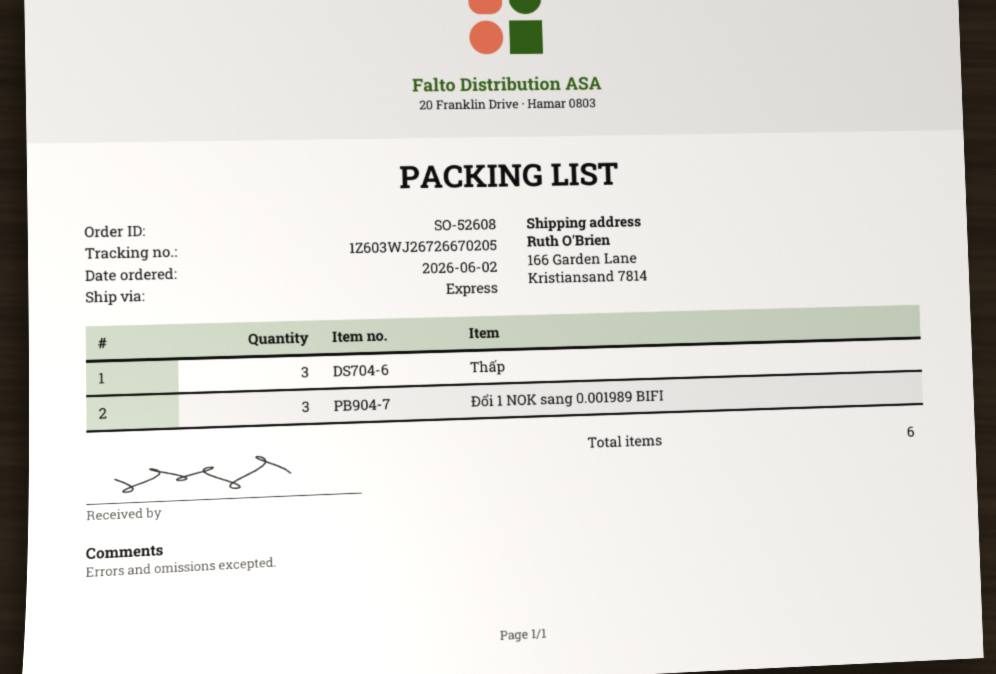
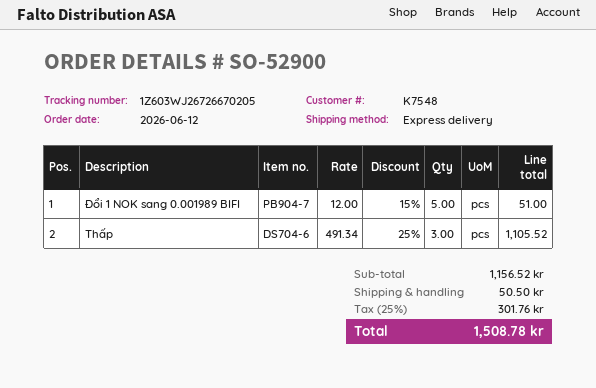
order number: SO-52608 -> SO-52900
order date: 2026-06-02 -> 2026-06-12
Đổi 1 NOK sang 0.001989 BIFI: 3 -> 5

